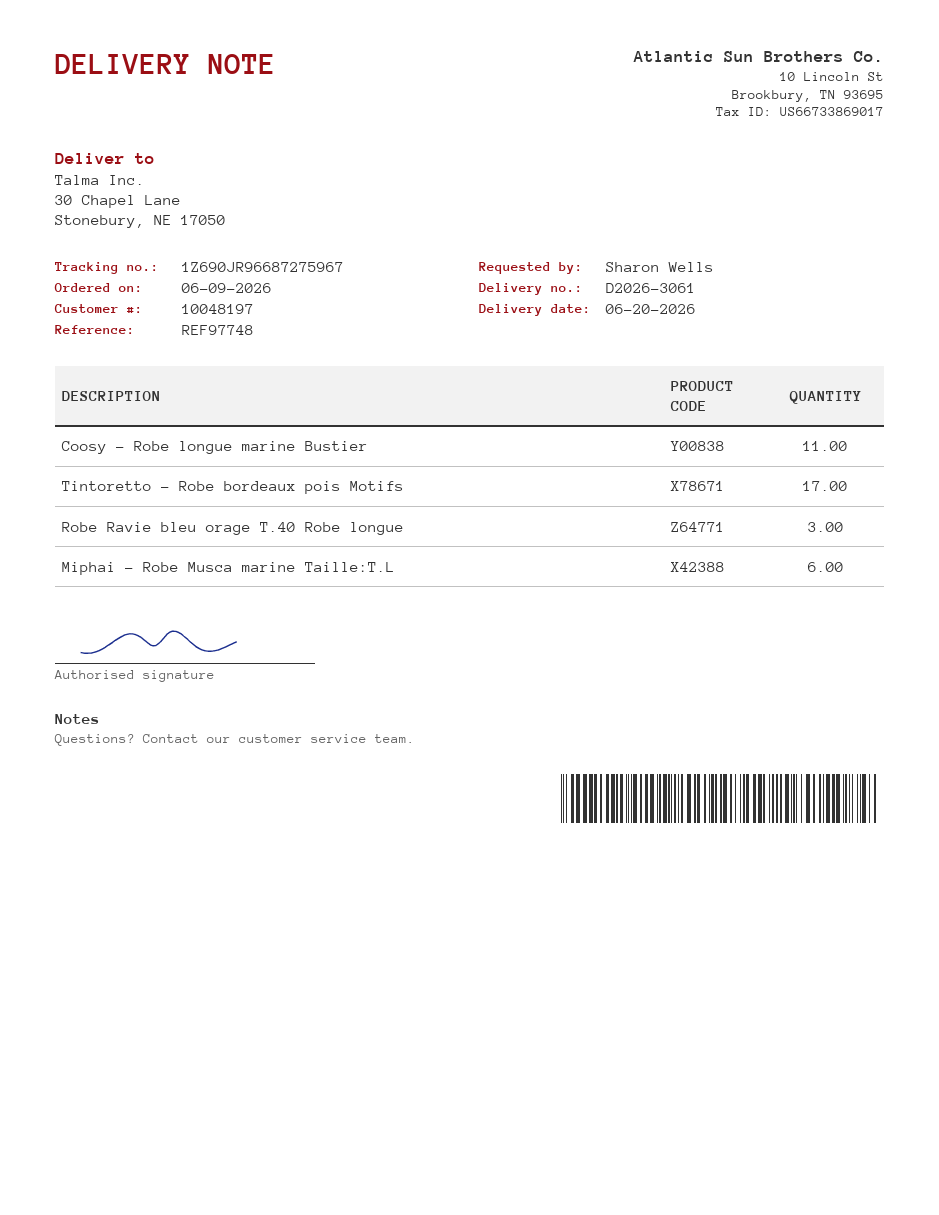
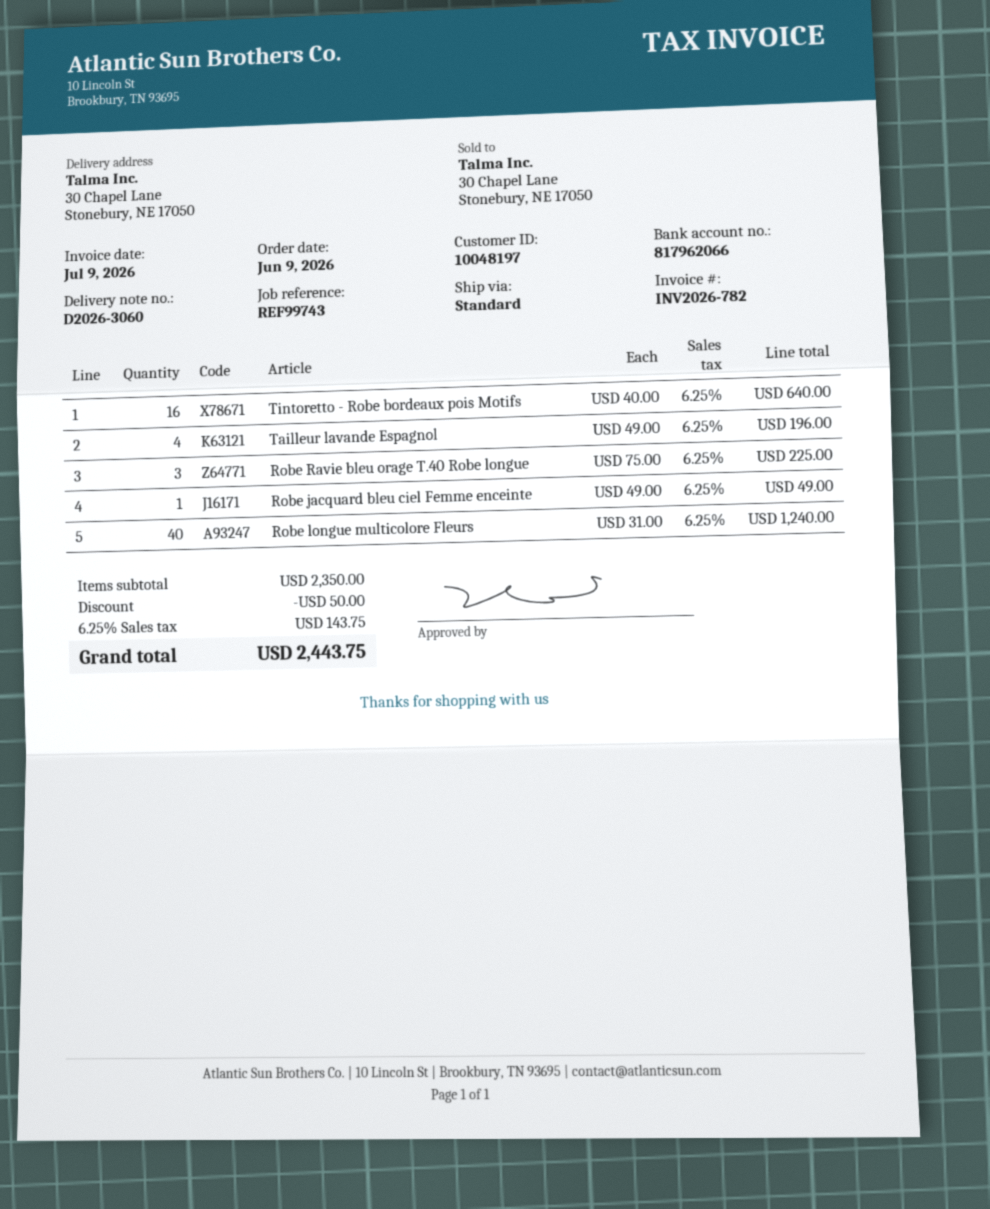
delivery note number: D2026-3061 -> D2026-3060
reference: REF97748 -> REF99743
Coosy - Robe longue marine Bustier: 11 -> none
Tintoretto - Robe bordeaux pois Motifs: 17 -> 16
Miphai - Robe Musca marine Taille:T.L: 6 -> none
Tailleur lavande Espagnol: none -> 4
Robe jacquard bleu ciel Femme enceinte: none -> 1
Robe longue multicolore Fleurs: none -> 40

